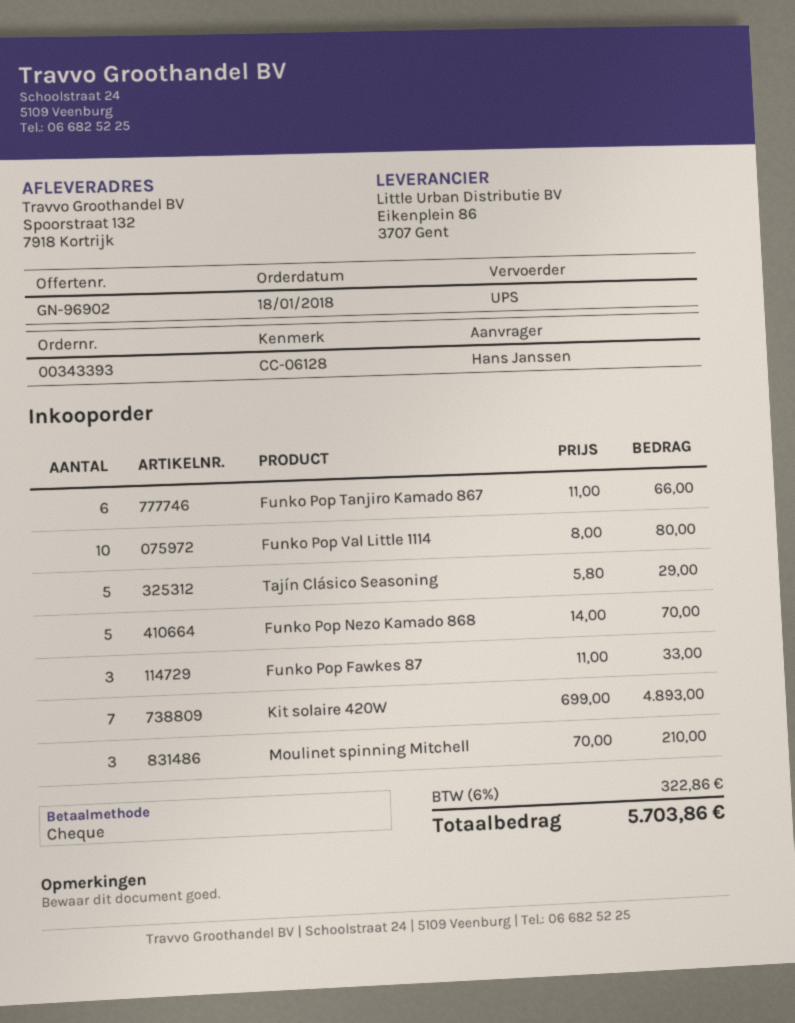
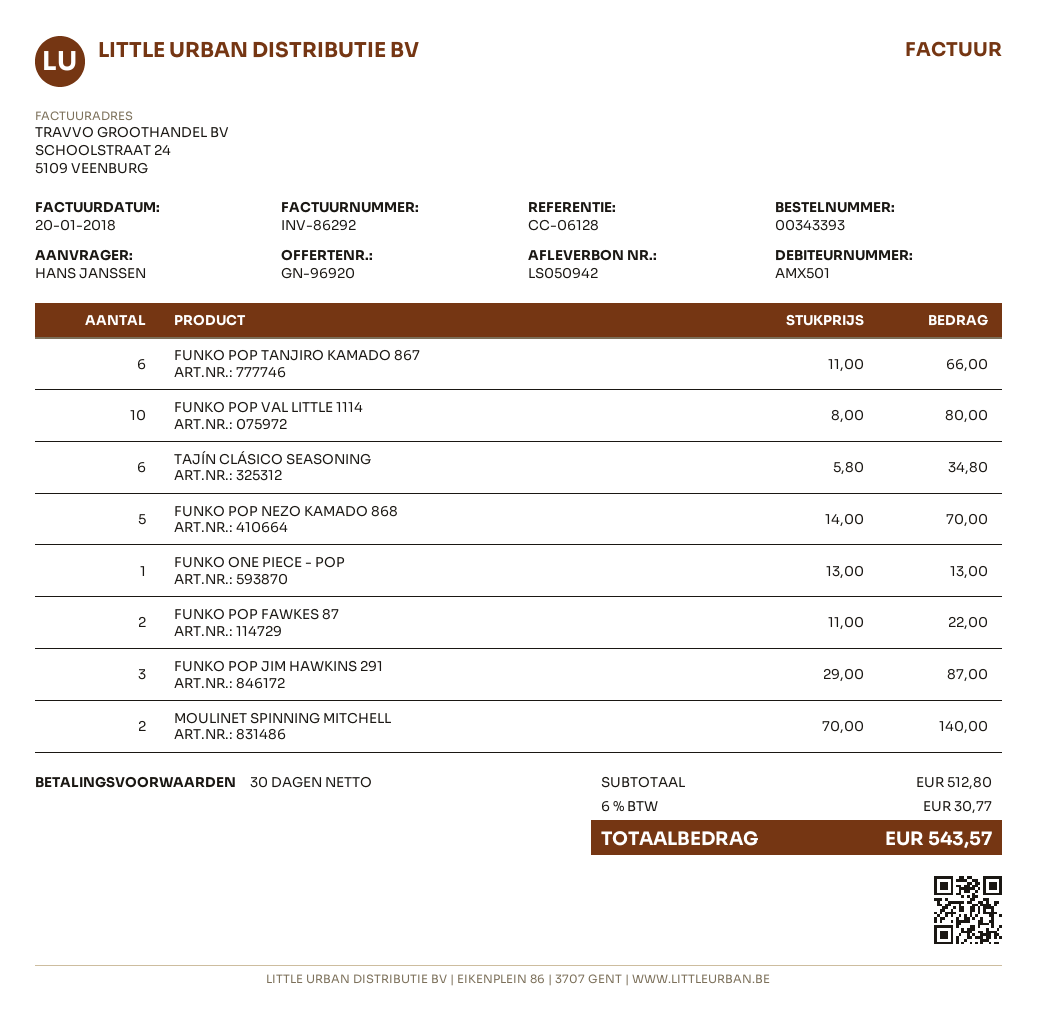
quote number: GN-96902 -> GN-96920
Tajín Clásico Seasoning: 5 x 5.80 = 29.00 -> 6 x 5.80 = 34.80
Funko Pop Fawkes 87: 3 x 11.00 = 33.00 -> 2 x 11.00 = 22.00
Kit solaire 420W: 7 x 699.00 = 4893.00 -> none
Moulinet spinning Mitchell: 3 x 70.00 = 210.00 -> 2 x 70.00 = 140.00
FUNKO ONE PIECE - POP: none -> 1 x 13.00 = 13.00
FUNKO POP JIM HAWKINS 291: none -> 3 x 29.00 = 87.00
tax: 6% = 322.86 -> 6% = 30.77
total: 5703.86 -> 543.57

